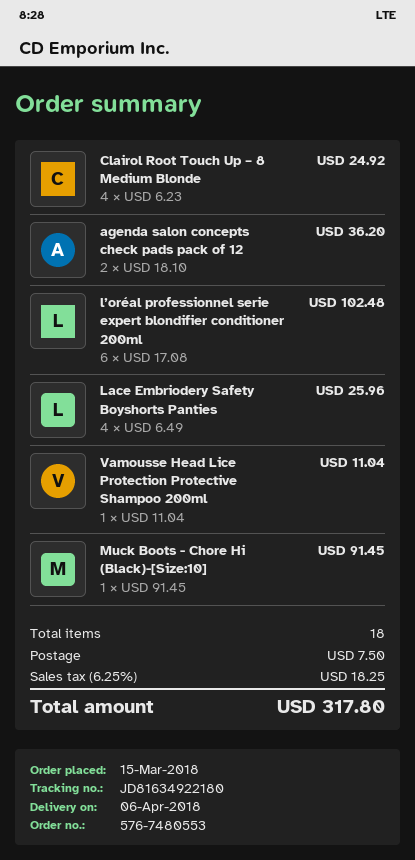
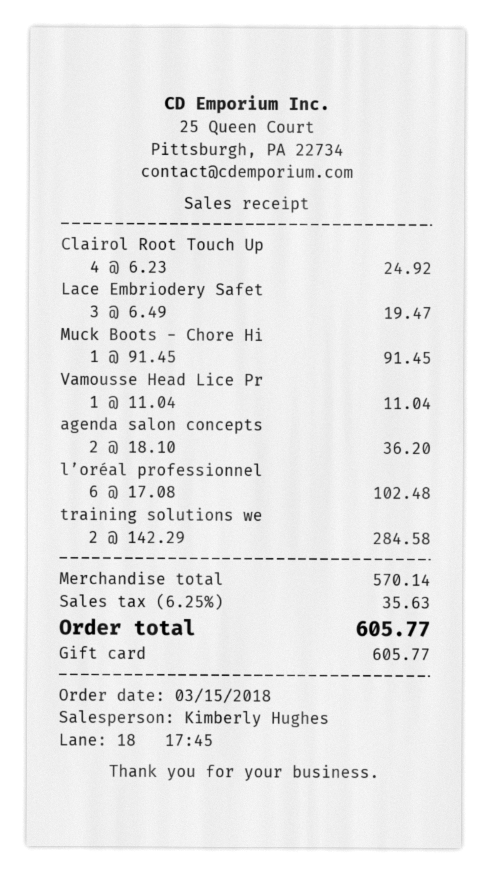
Lace Embriodery Safety Boyshorts Panties: 4 x 6.49 = 25.96 -> 3 x 6.49 = 19.47
training solutions we: none -> 2 x 142.29 = 284.58
shipping: 7.50 -> none
tax: 6.25% = 18.25 -> 6.25% = 35.63
total: 317.80 -> 605.77

